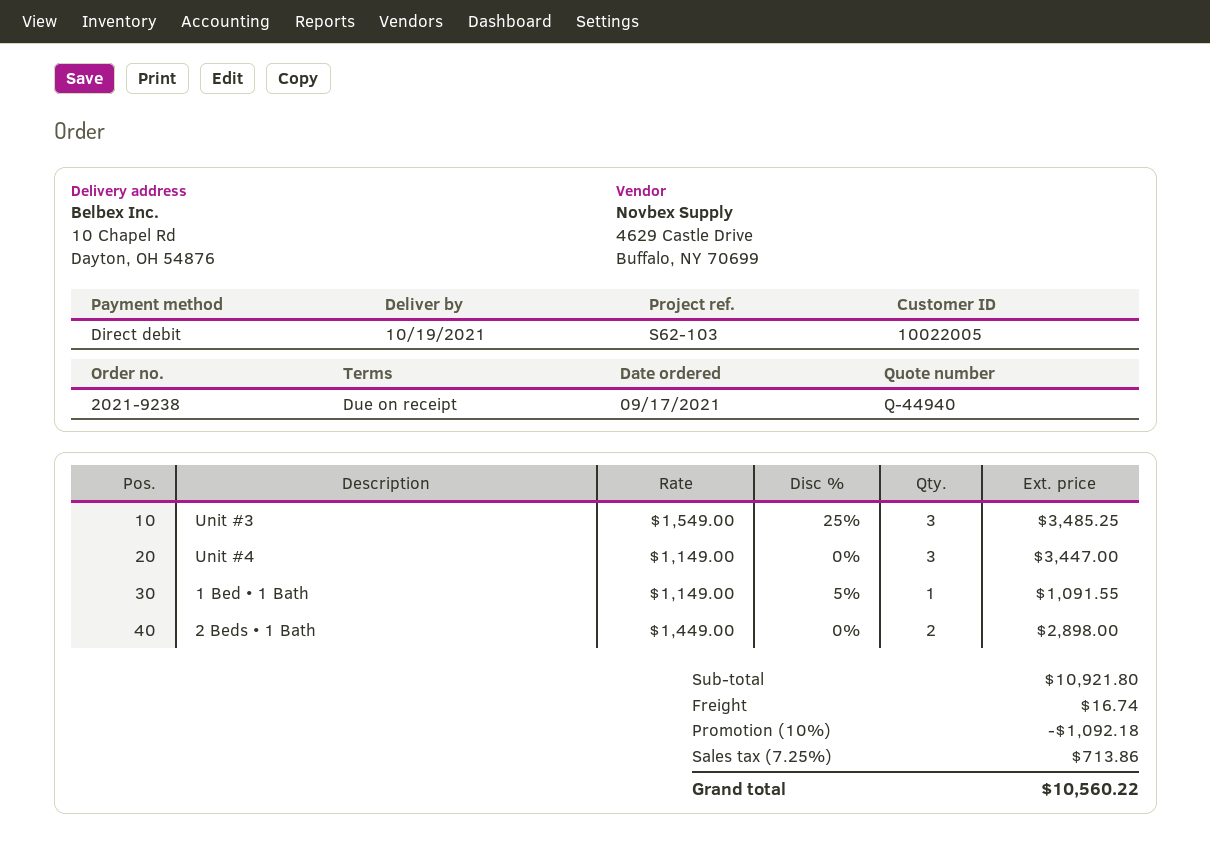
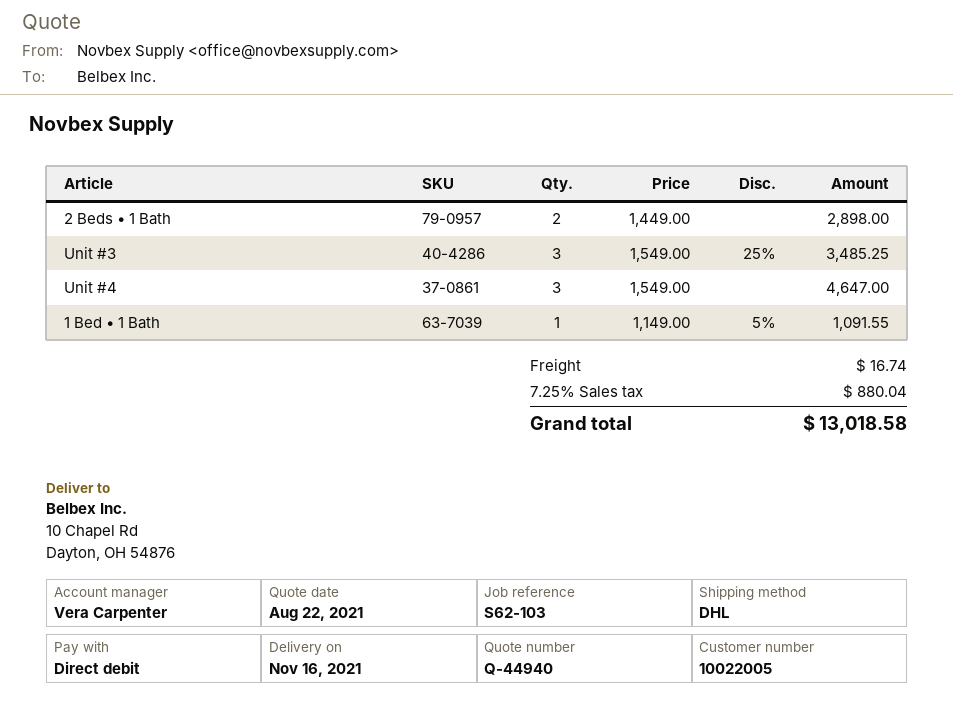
delivery date: 2021-10-19 -> 2021-11-16
Unit #4: 3 x 1149.00 = 3447.00 -> 3 x 1549.00 = 4647.00
discount: 10% = 1092.18 -> none
tax: 7.25% = 713.86 -> 7.25% = 880.04
total: 10560.22 -> 13018.58

